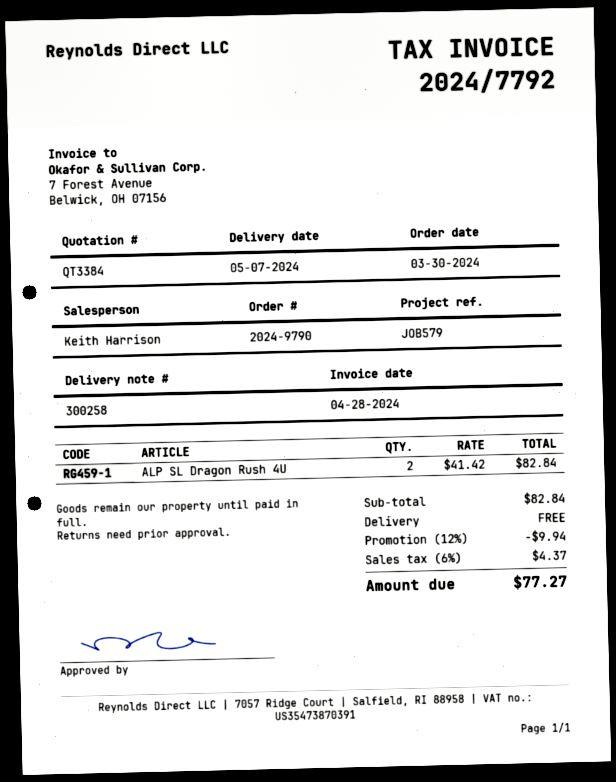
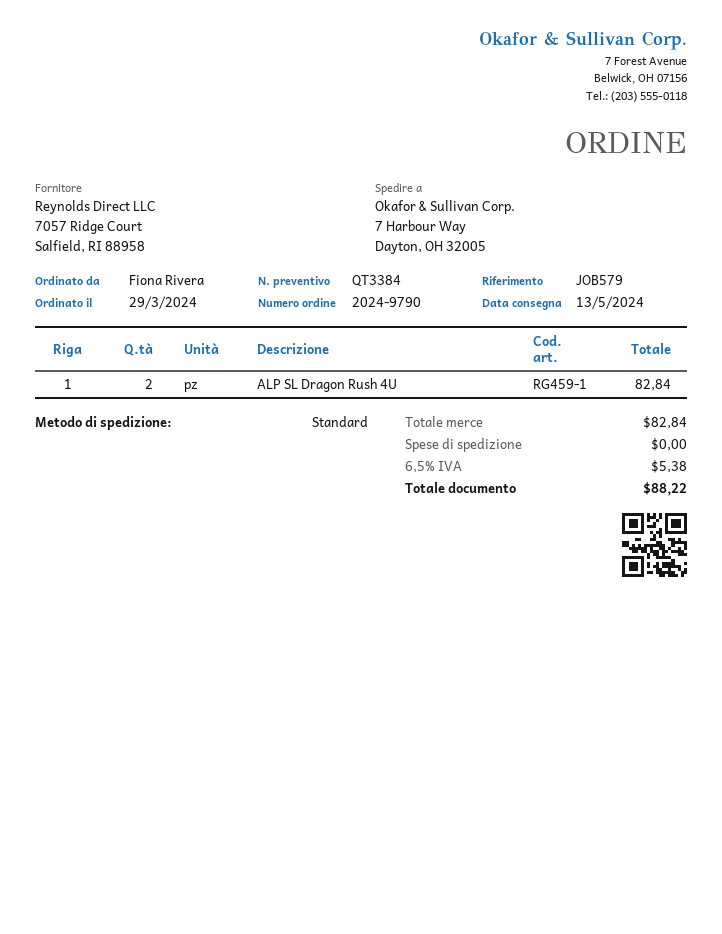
order date: 2024-03-30 -> 2024-03-29
delivery date: 2024-05-07 -> 2024-05-13
discount: 12% = 9.94 -> none
tax: 6% = 4.37 -> 6.5% = 5.38
total: 77.27 -> 88.22

